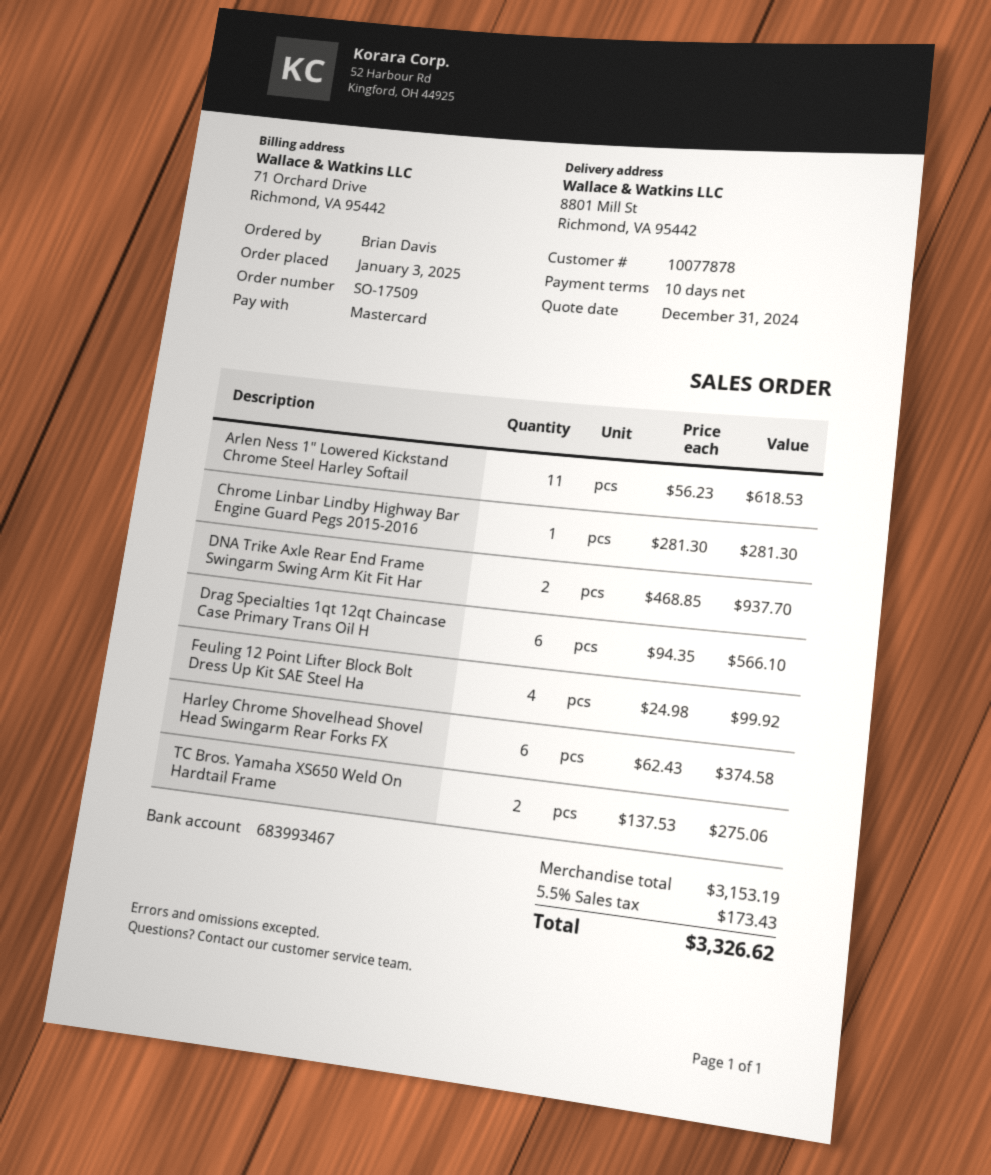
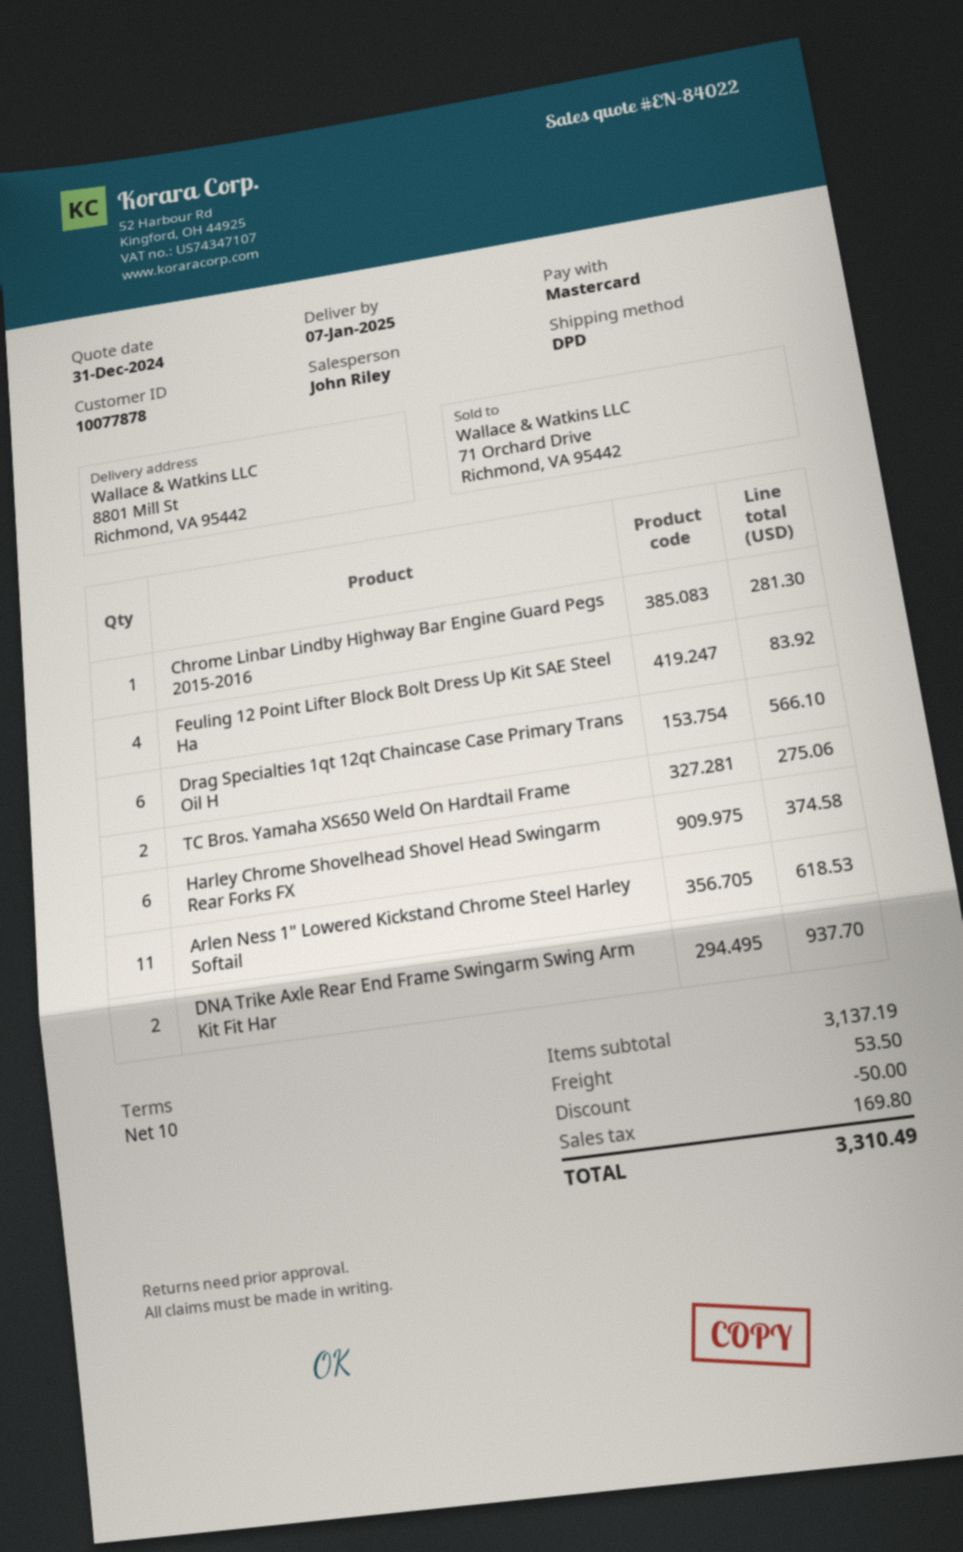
Feuling 12 Point Lifter Block Bolt Dress Up Kit SAE Steel Ha: 4 for 99.92 -> 4 for 83.92
subtotal: 3153.19 -> 3137.19
discount: none -> 50.00
shipping: none -> 53.50
tax: 173.43 -> 169.80
total: 3326.62 -> 3310.49

